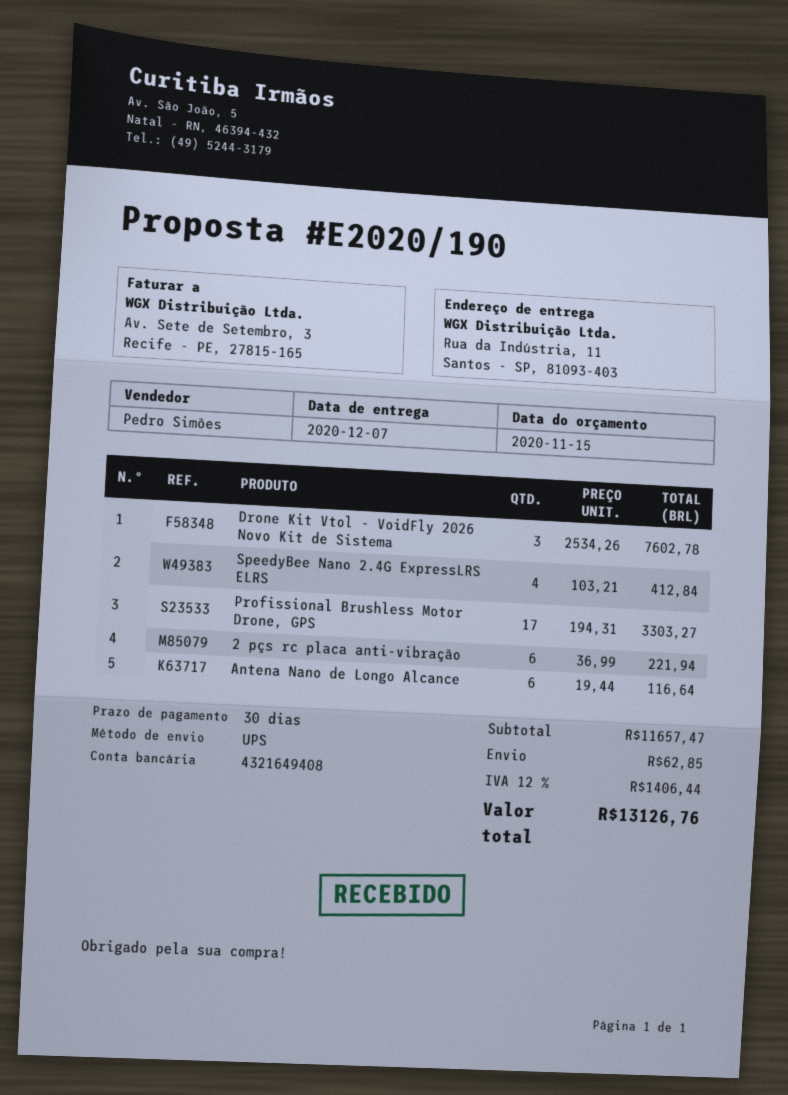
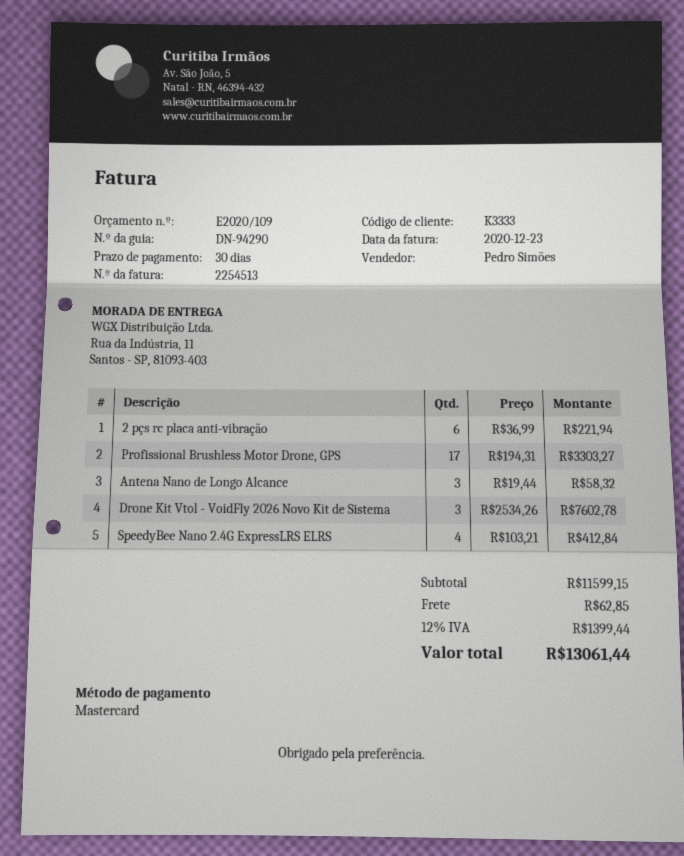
quote number: E2020/190 -> E2020/109
Antena Nano de Longo Alcance: 6 x 19.44 = 116.64 -> 3 x 19.44 = 58.32
subtotal: 11657.47 -> 11599.15
tax: 12% = 1406.44 -> 12% = 1399.44
total: 13126.76 -> 13061.44

